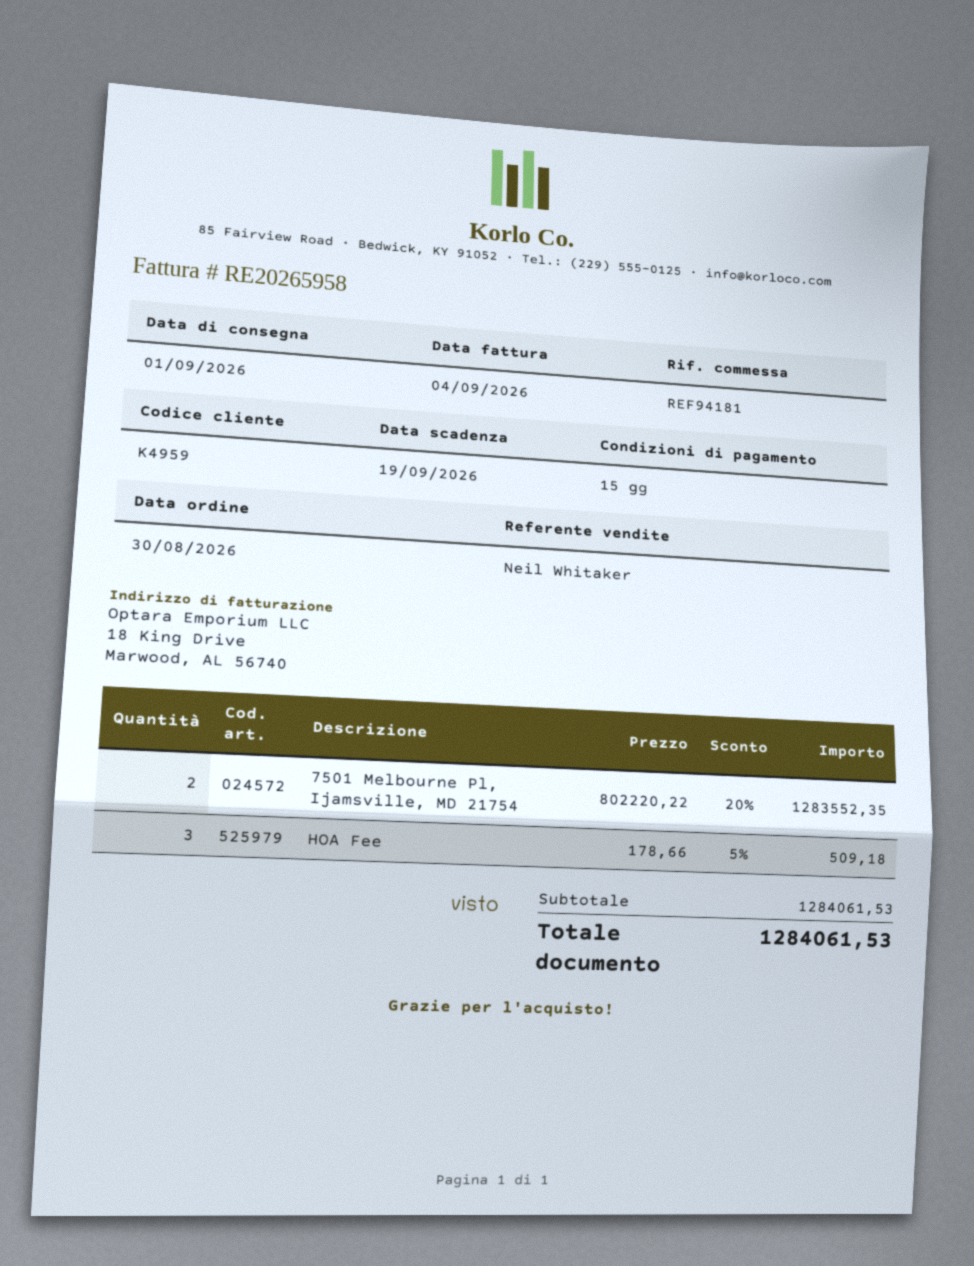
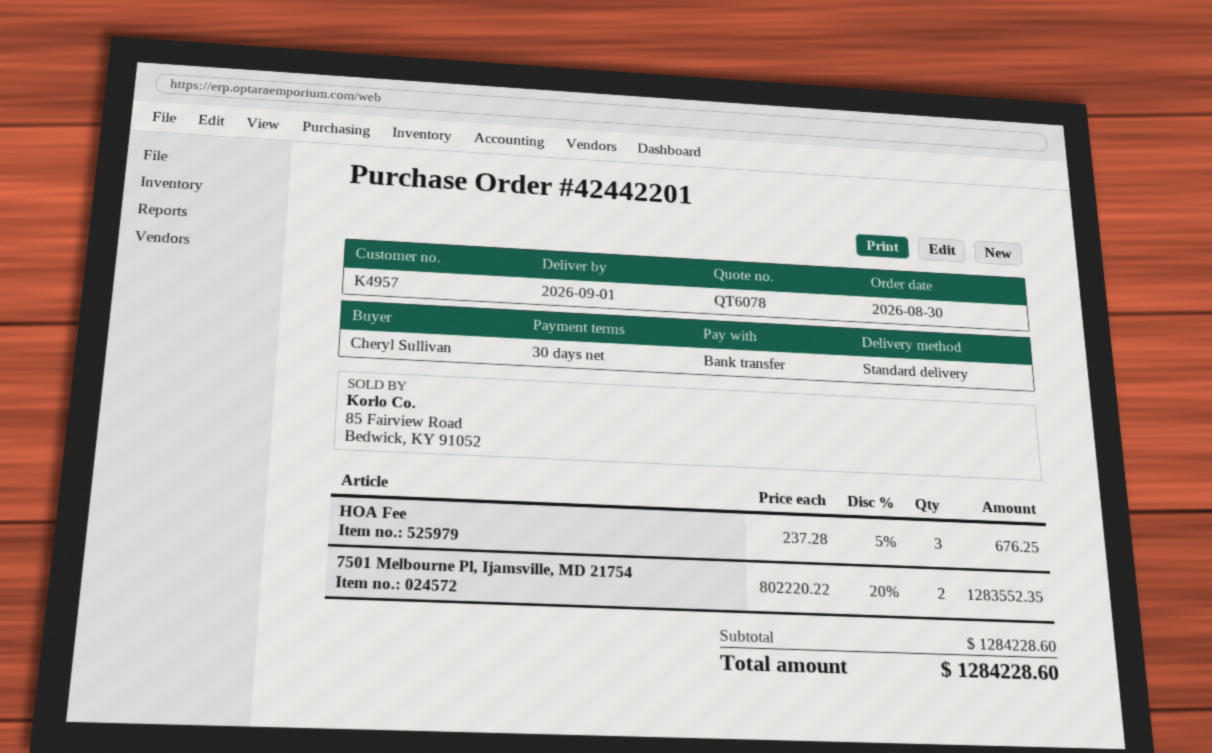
payment terms: 15 days -> 30 days
customer number: K4959 -> K4957
HOA Fee: 3 x 178.66 - 5% = 509.18 -> 3 x 237.28 - 5% = 676.25
subtotal: 1284061.53 -> 1284228.60
total: 1284061.53 -> 1284228.60

